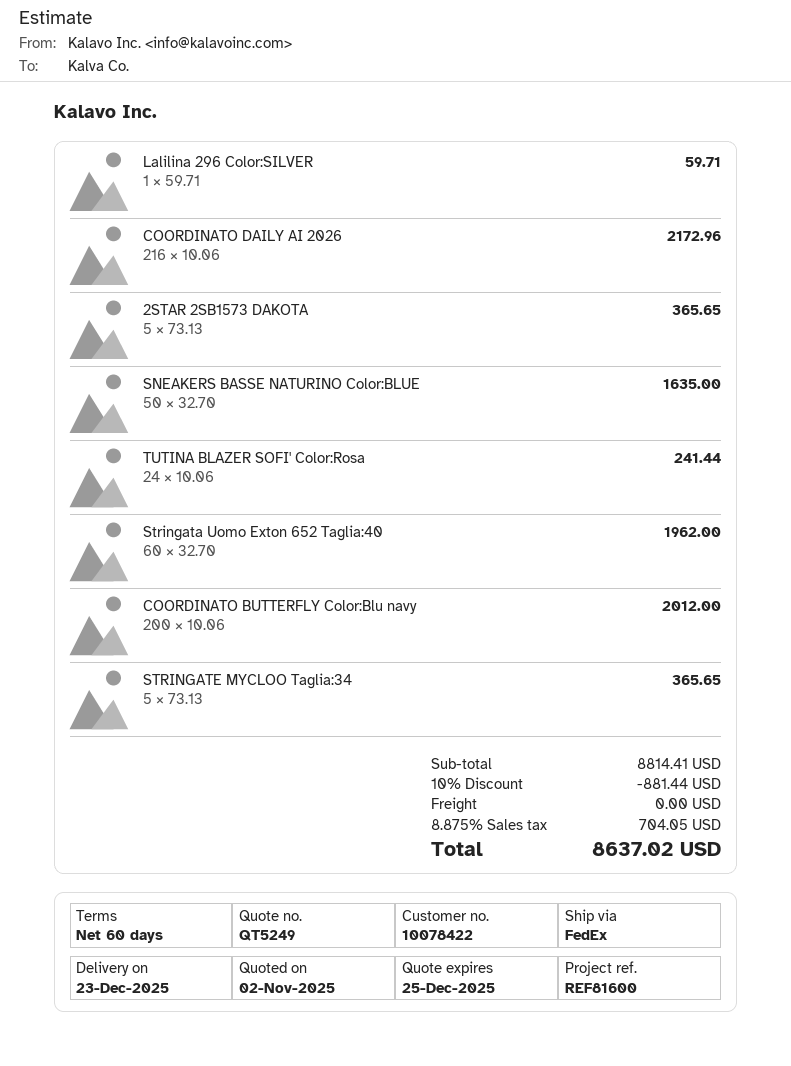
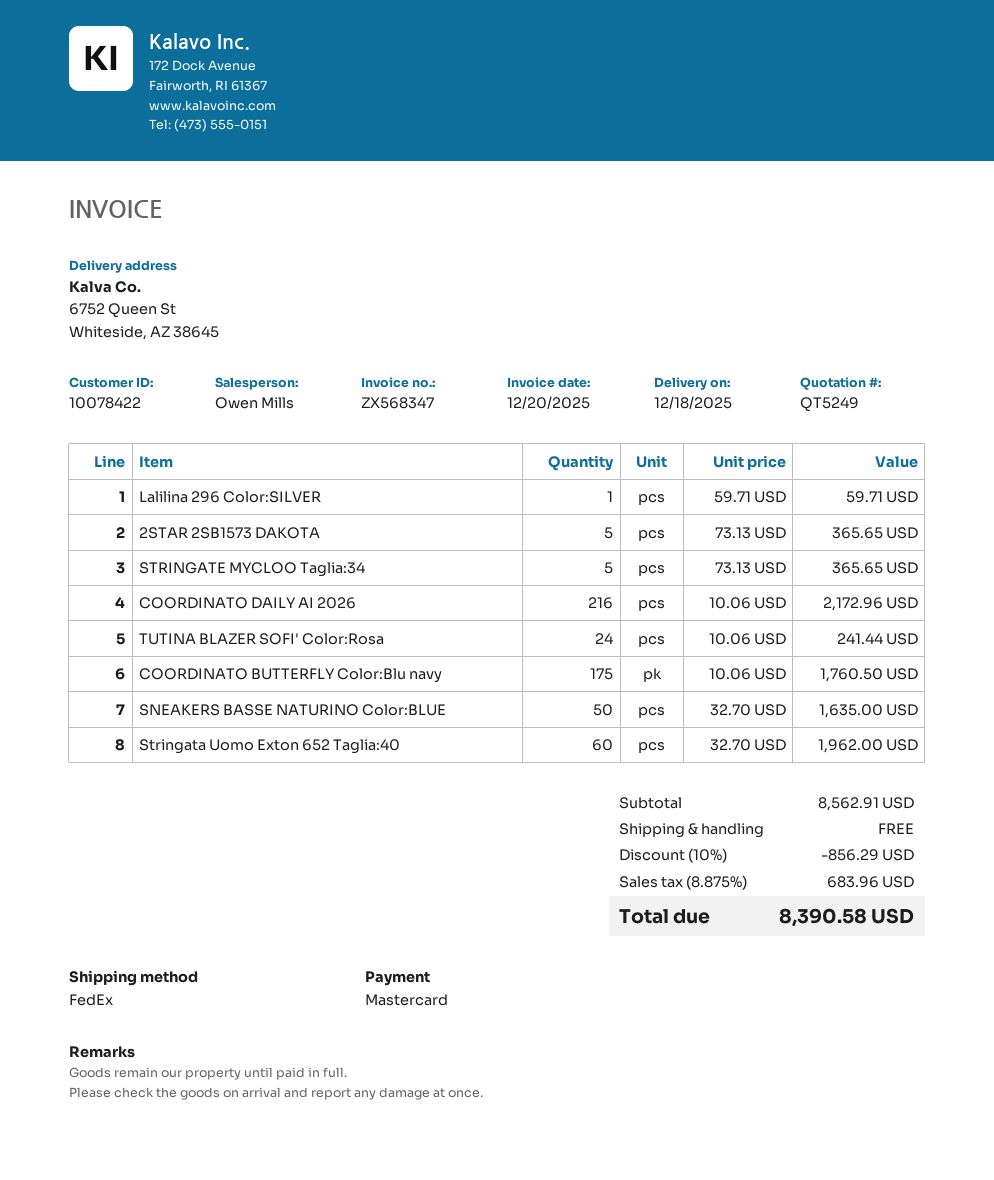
delivery date: 2025-12-23 -> 2025-12-18
COORDINATO BUTTERFLY Color:Blu navy: 200 x 10.06 = 2012.00 -> 175 x 10.06 = 1760.50
subtotal: 8814.41 -> 8562.91
discount: 10% = 881.44 -> 10% = 856.29
tax: 8.875% = 704.05 -> 8.875% = 683.96
total: 8637.02 -> 8390.58

